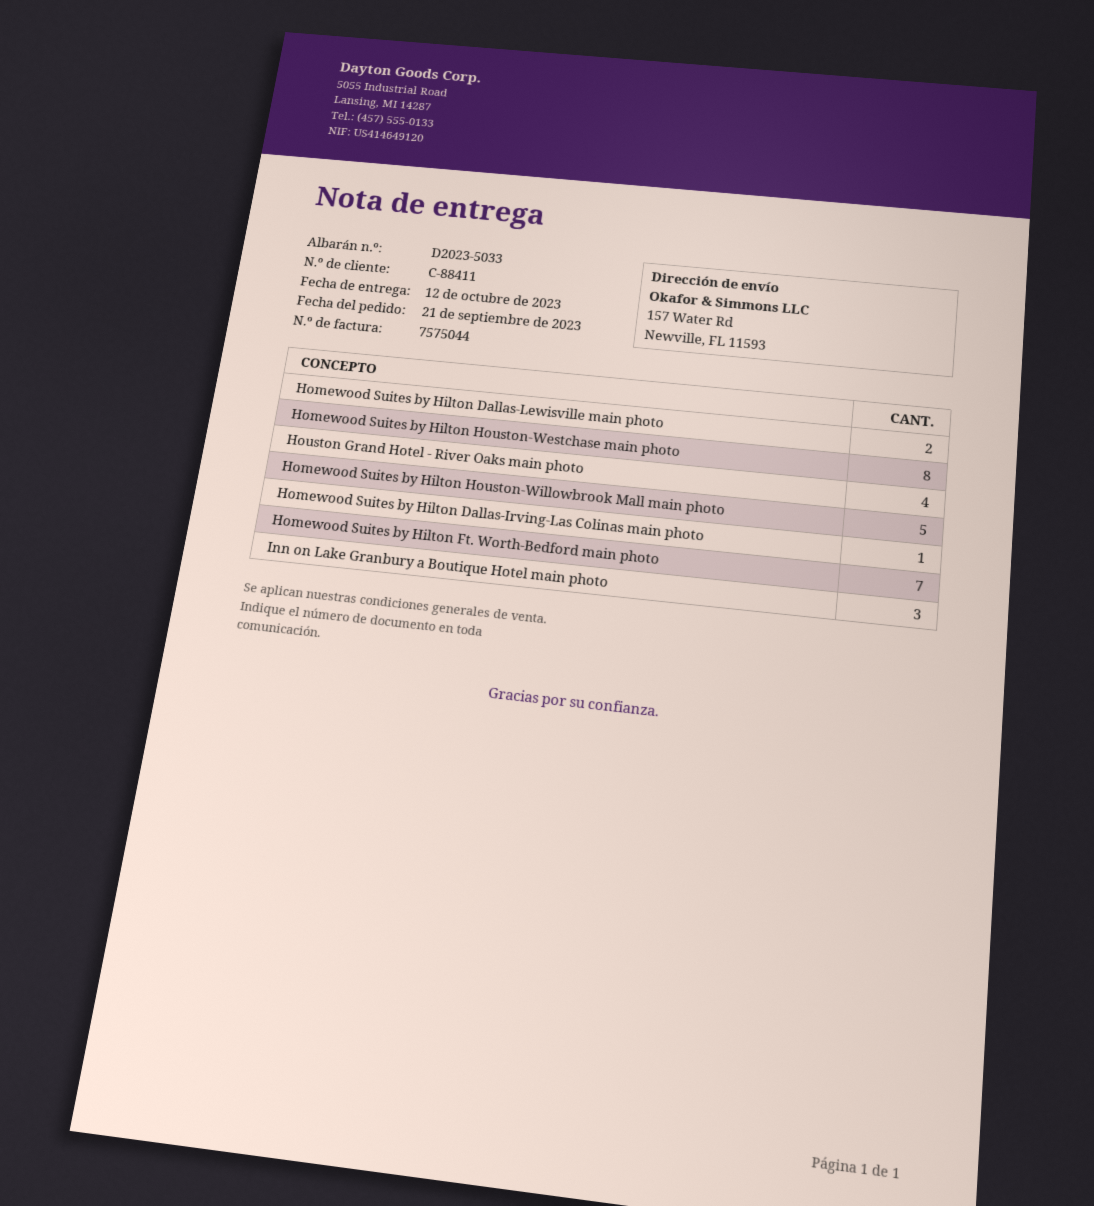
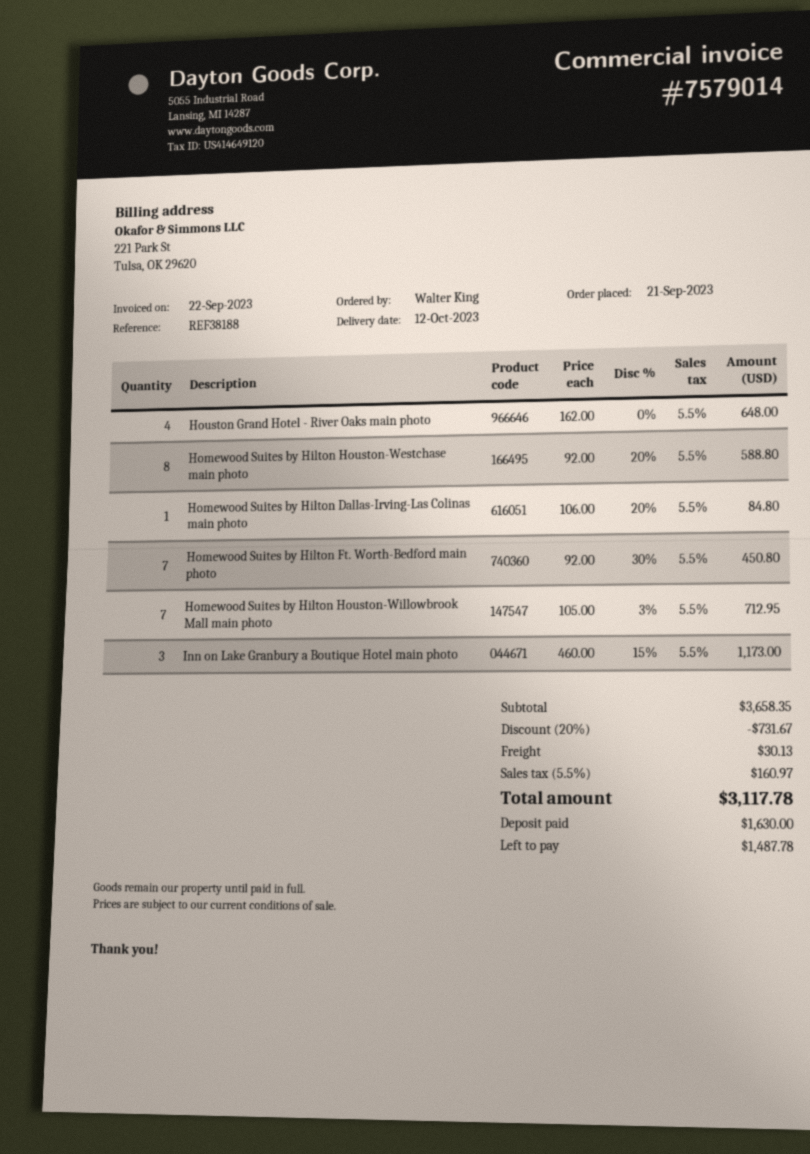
invoice number: 7575044 -> 7579014
Homewood Suites by Hilton Dallas-Lewisville main photo: 2 -> none
Homewood Suites by Hilton Houston-Willowbrook Mall main photo: 5 -> 7

